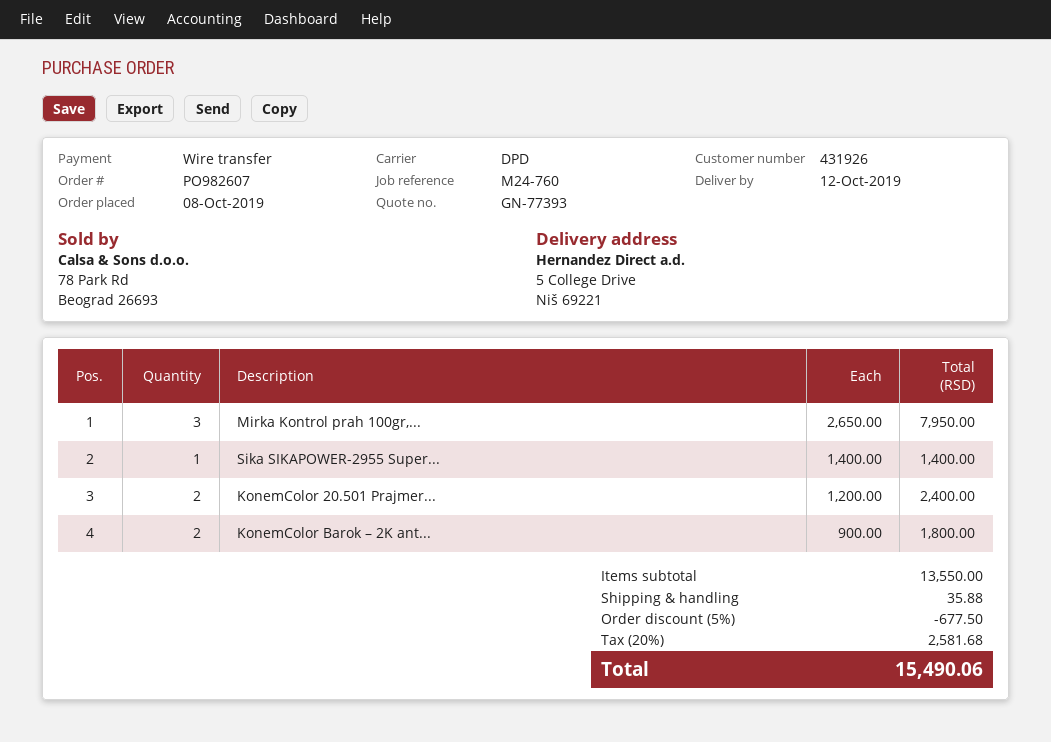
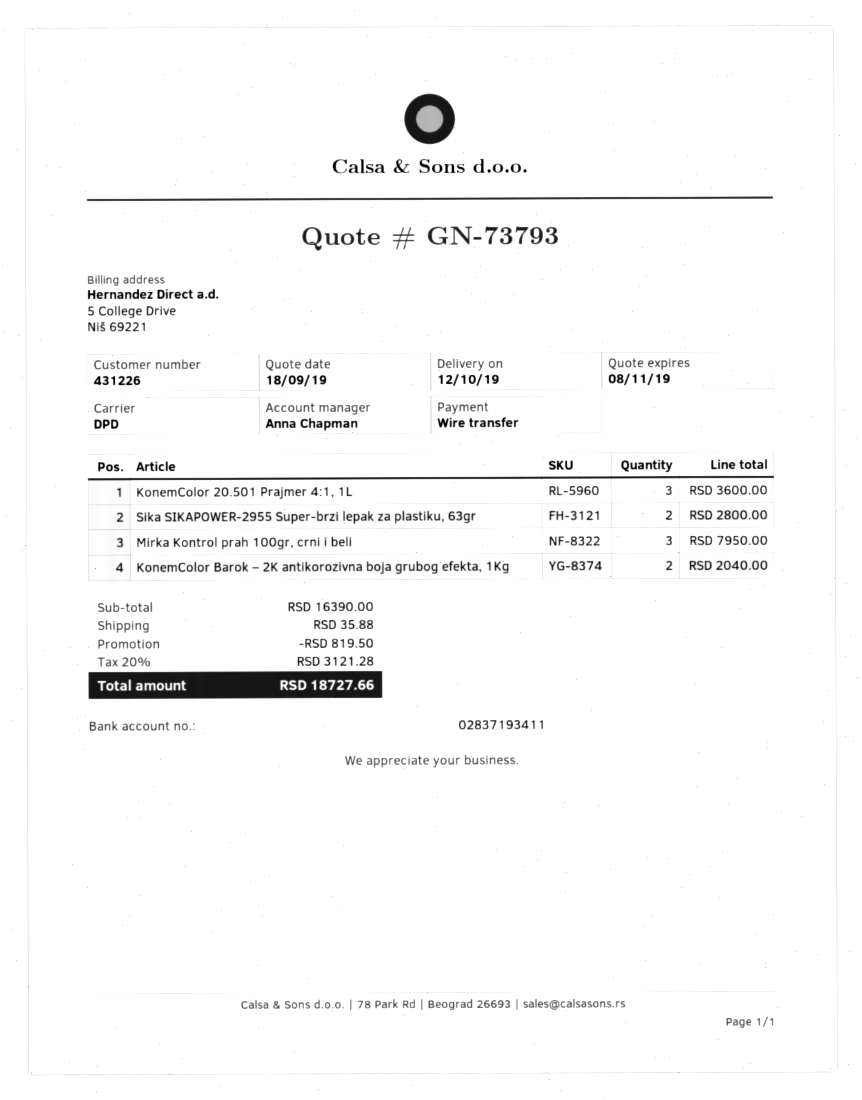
quote number: GN-77393 -> GN-73793
customer number: 431926 -> 431226
Sika SIKAPOWER-2955 Super...: 1 for 1400.00 -> 2 for 2800.00
KonemColor 20.501 Prajmer...: 2 for 2400.00 -> 3 for 3600.00
KonemColor Barok – 2K ant...: 2 for 1800.00 -> 2 for 2040.00
subtotal: 13550.00 -> 16390.00
discount: 677.50 -> 819.50
tax: 20% = 2581.68 -> 20% = 3121.28
total: 15490.06 -> 18727.66

